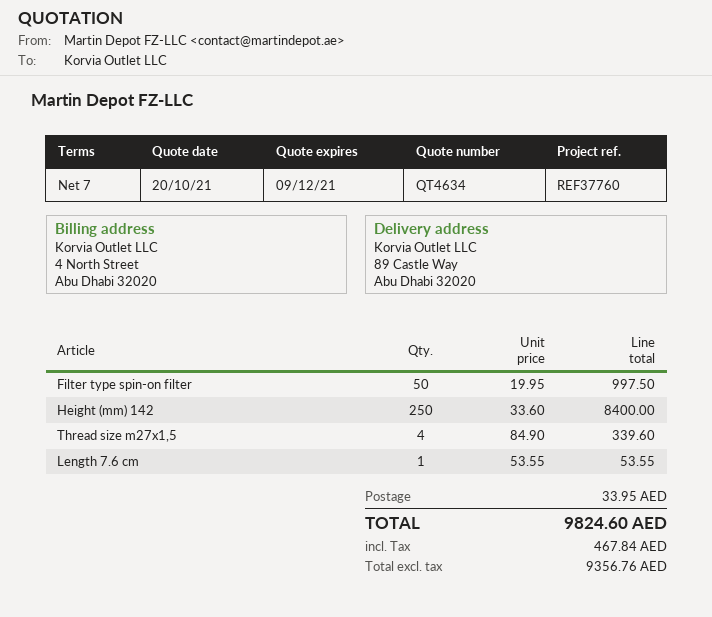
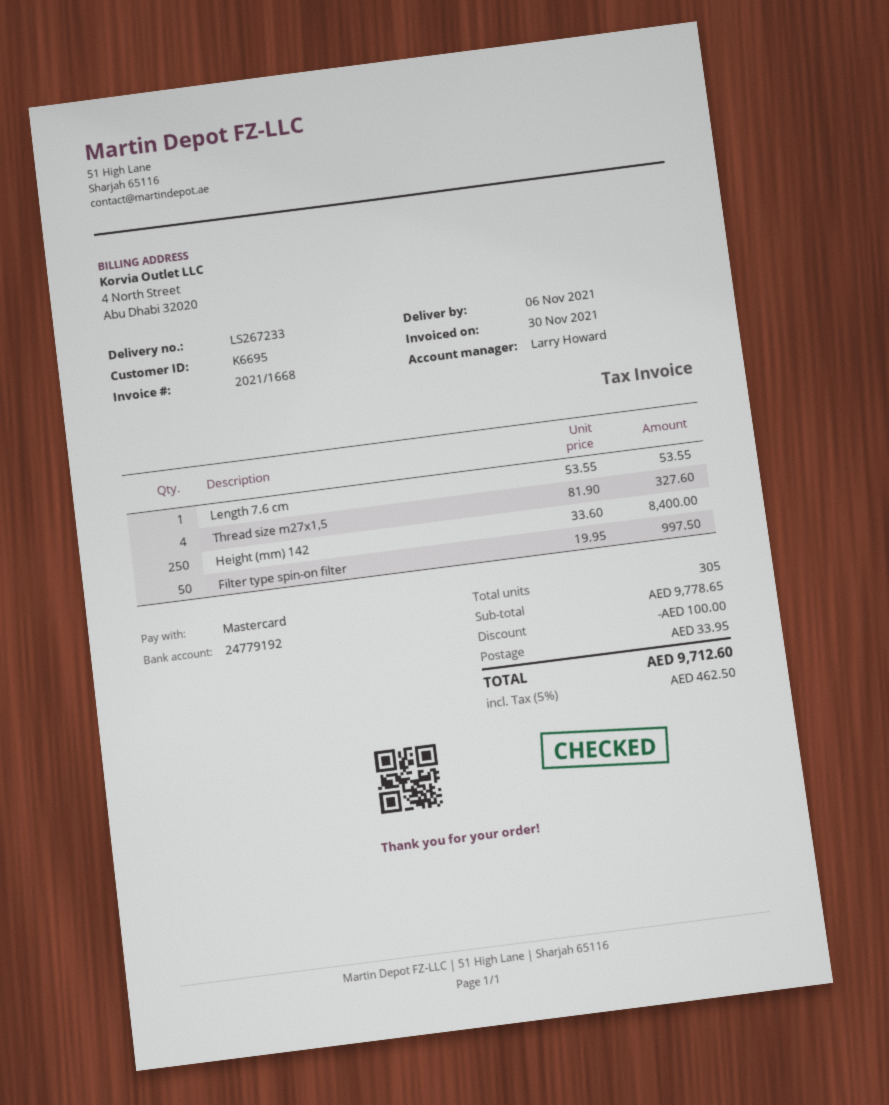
Thread size m27x1,5: 4 x 84.90 = 339.60 -> 4 x 81.90 = 327.60
discount: none -> 100.00
tax: 467.84 -> 462.50
total: 9824.60 -> 9712.60

